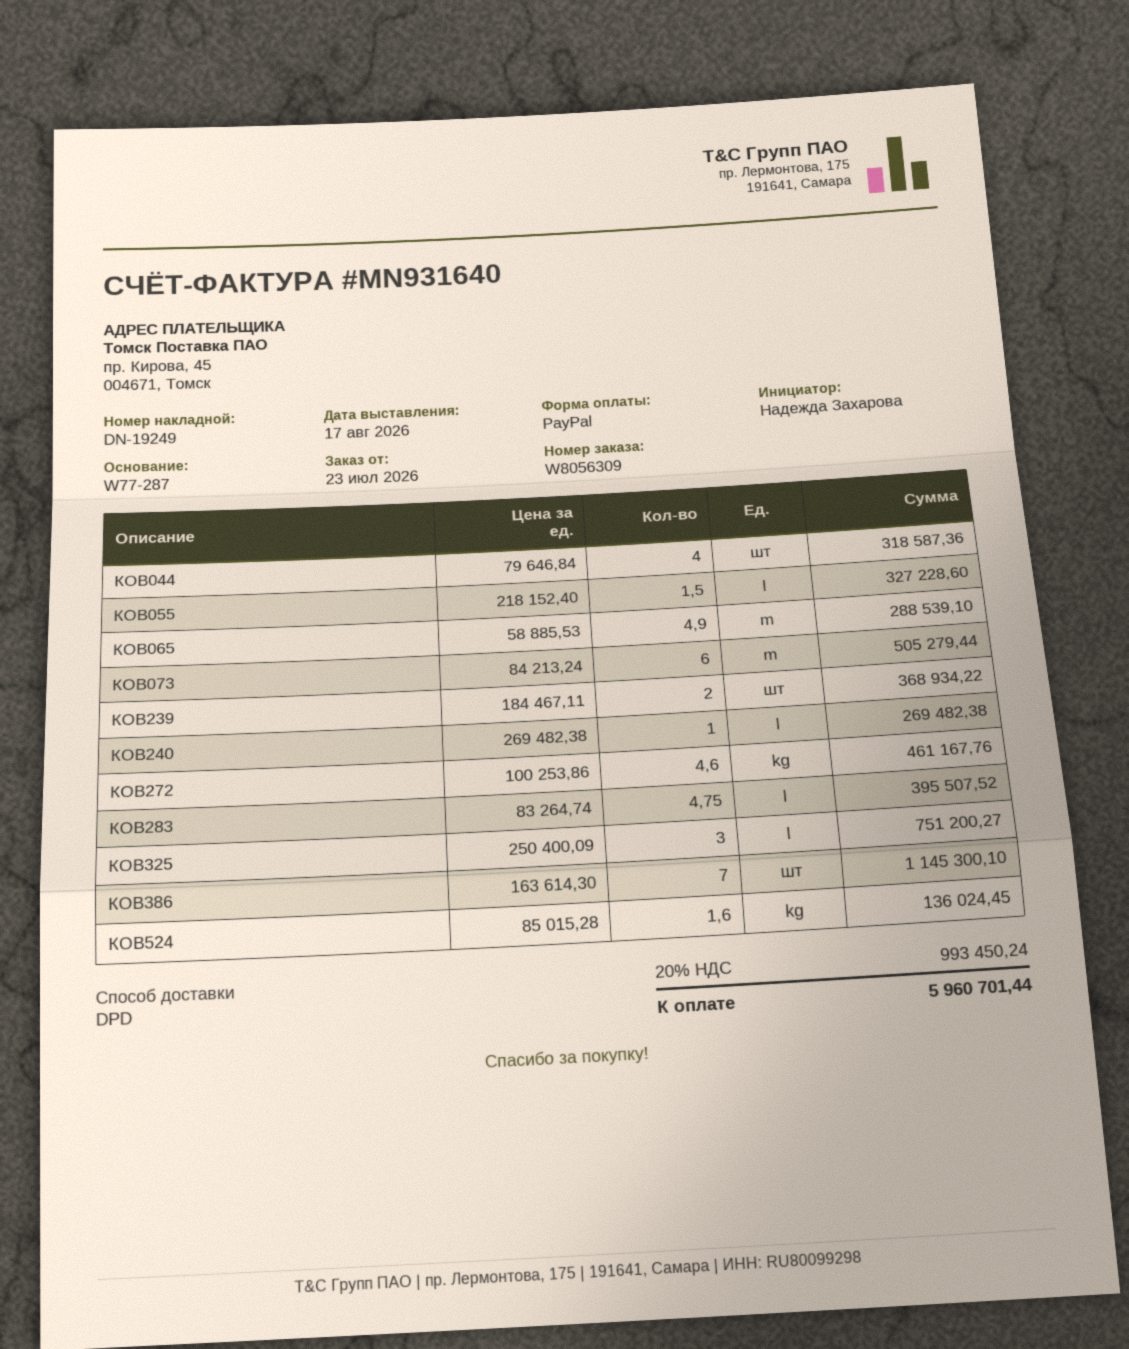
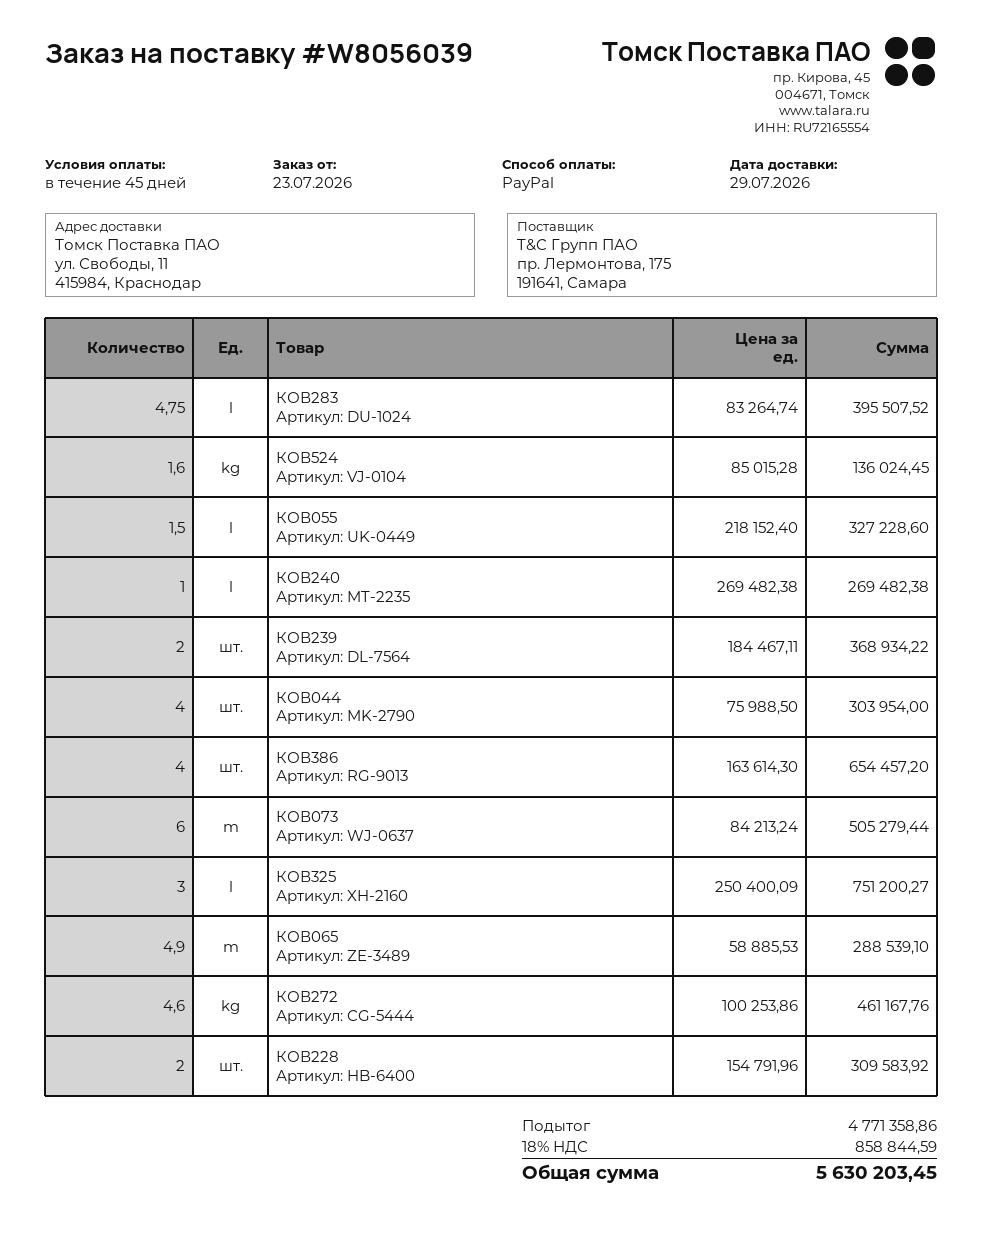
order number: W8056309 -> W8056039
КОВ044: 4 x 79646.84 = 318587.36 -> 4 x 75988.50 = 303954.00
КОВ386: 7 x 163614.30 = 1145300.10 -> 4 x 163614.30 = 654457.20
КОВ228: none -> 2 x 154791.96 = 309583.92
tax: 20% = 993450.24 -> 18% = 858844.59
total: 5960701.44 -> 5630203.45

